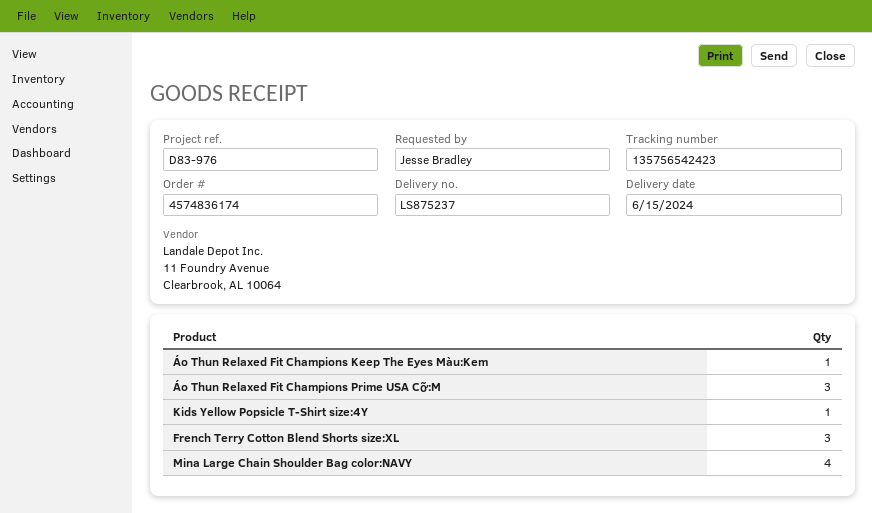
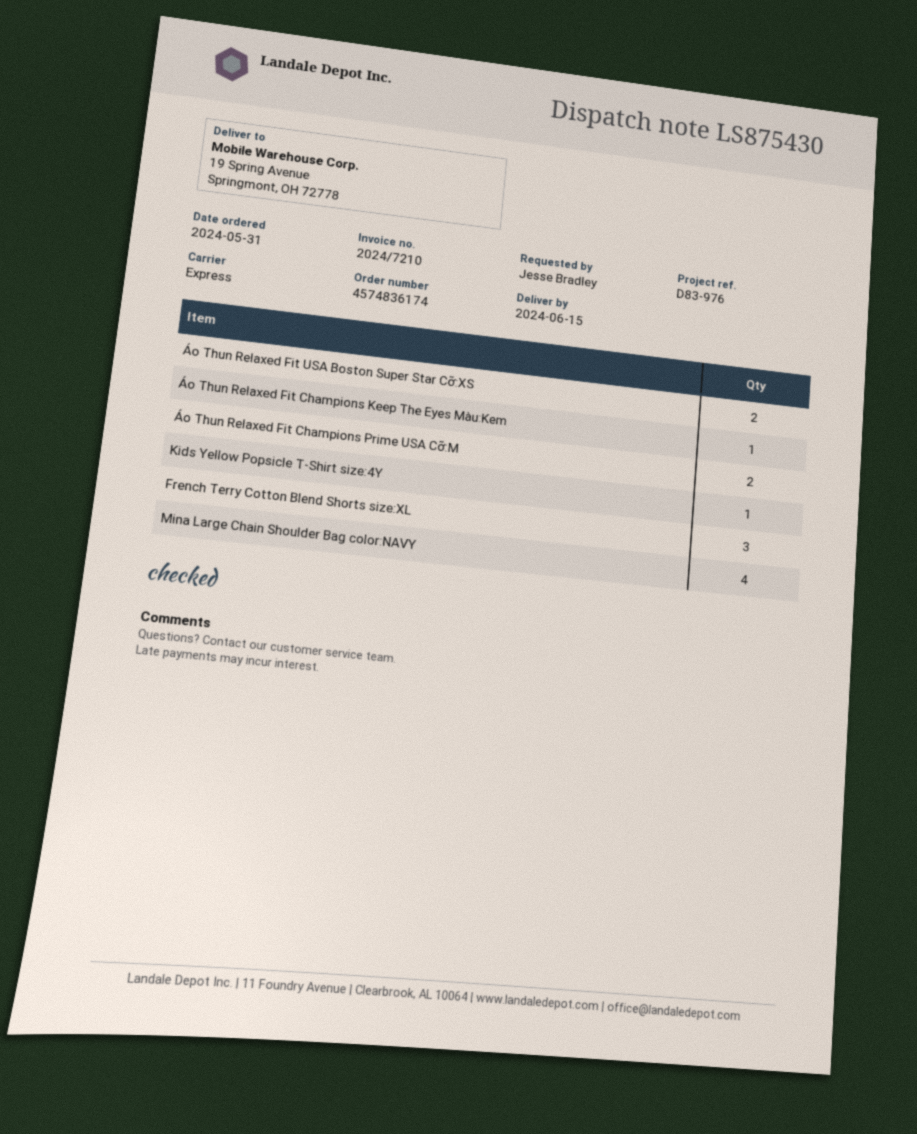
delivery note number: LS875237 -> LS875430
Áo Thun Relaxed Fit Champions Prime USA Cỡ:M: 3 -> 2
Áo Thun Relaxed Fit USA Boston Super Star Cỡ:XS: none -> 2

